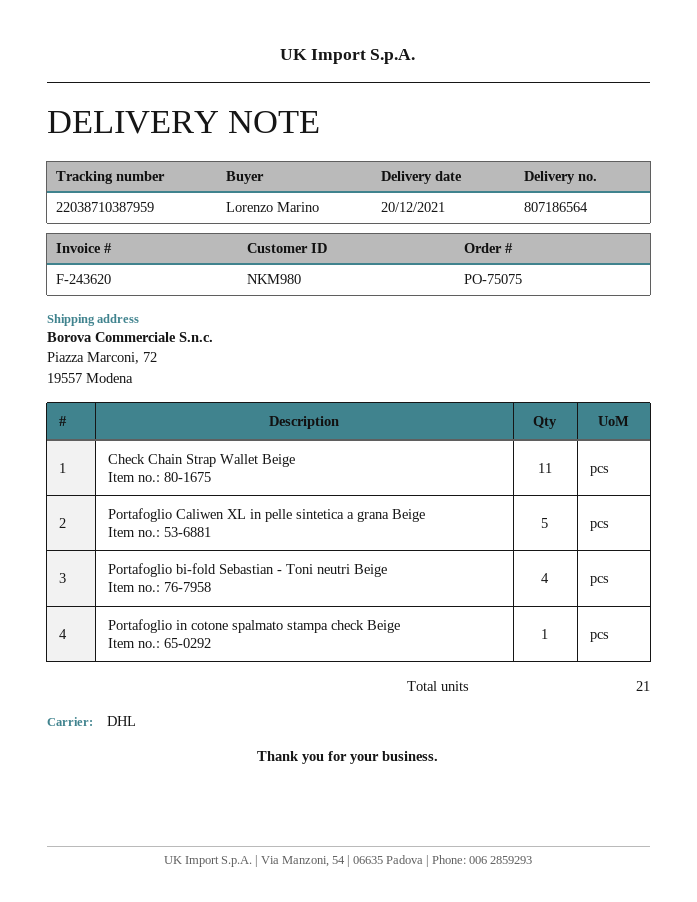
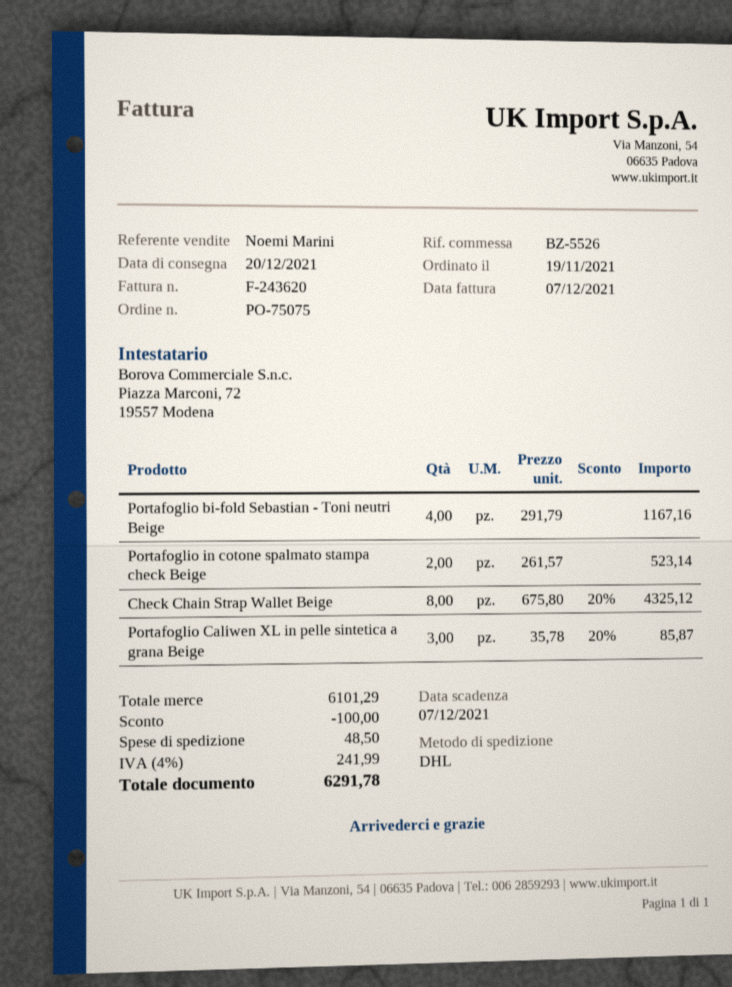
Check Chain Strap Wallet Beige: 11 -> 8
Portafoglio Caliwen XL in pelle sintetica a grana Beige: 5 -> 3
Portafoglio in cotone spalmato stampa check Beige: 1 -> 2

